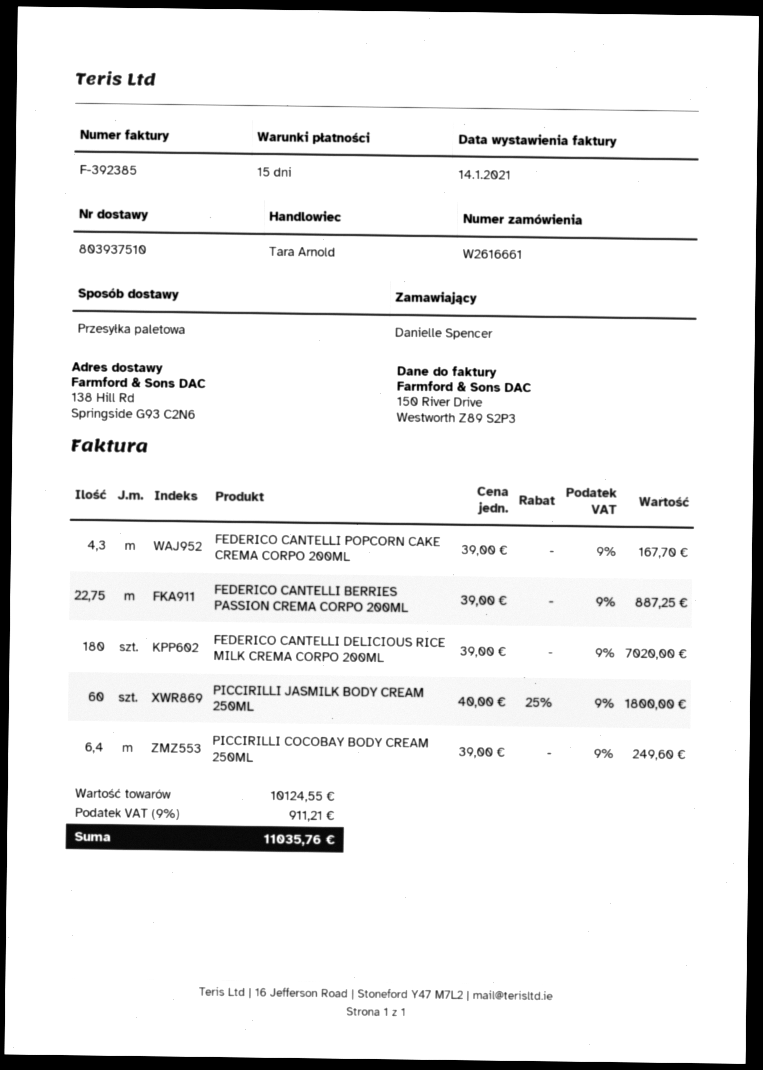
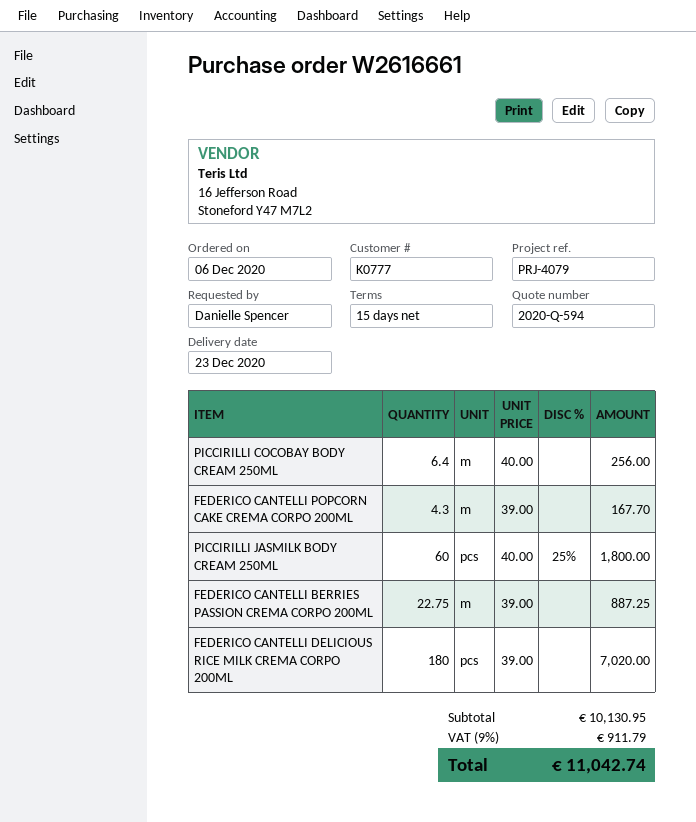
PICCIRILLI COCOBAY BODY CREAM 250ML: 6.4 x 39.00 = 249.60 -> 6.4 x 40.00 = 256.00
subtotal: 10124.55 -> 10130.95
tax: 9% = 911.21 -> 9% = 911.79
total: 11035.76 -> 11042.74

